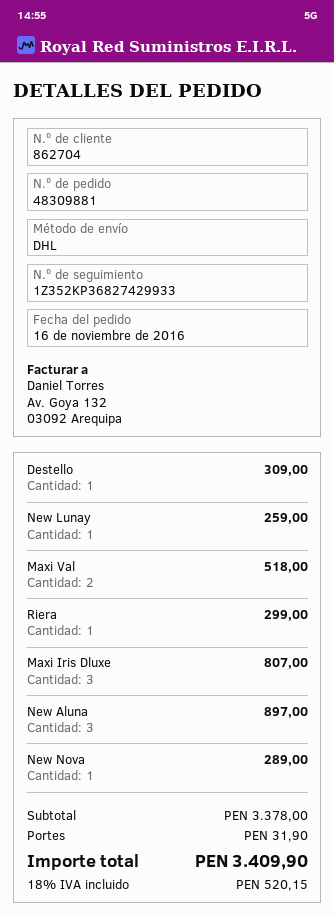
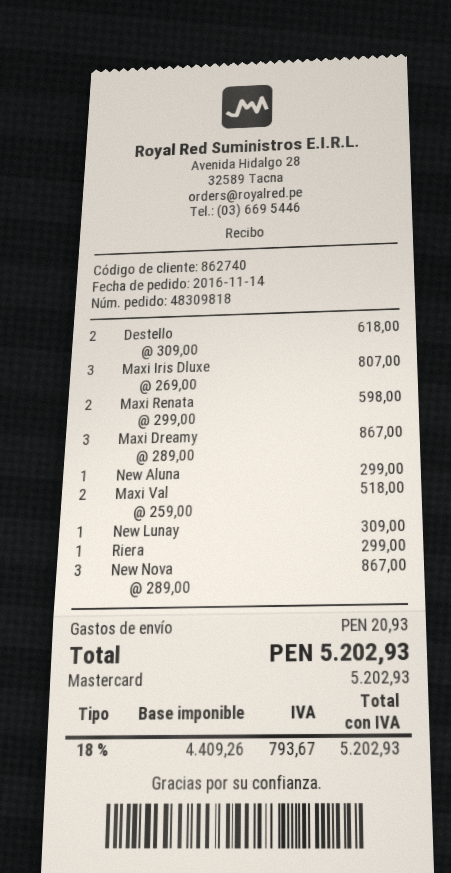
order number: 48309881 -> 48309818
order date: 2016-11-16 -> 2016-11-14
customer number: 862704 -> 862740
Destello: 1 for 309.00 -> 2 for 618.00
New Lunay: 1 for 259.00 -> 1 for 309.00
New Aluna: 3 for 897.00 -> 1 for 299.00
New Nova: 1 for 289.00 -> 3 for 867.00
Maxi Renata: none -> 2 for 598.00
Maxi Dreamy: none -> 3 for 867.00
shipping: 31.90 -> 20.93
tax: 18% = 520.15 -> 18% = 793.67
total: 3409.90 -> 5202.93

